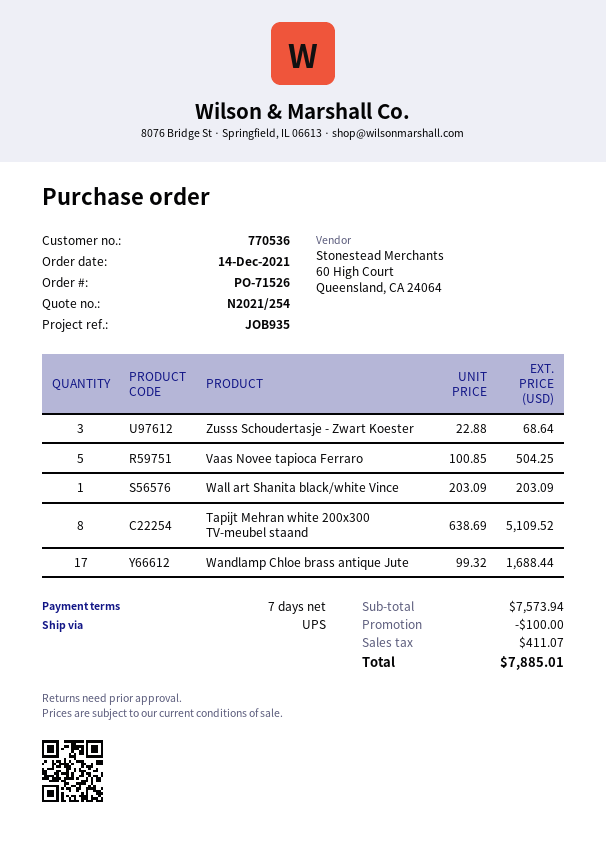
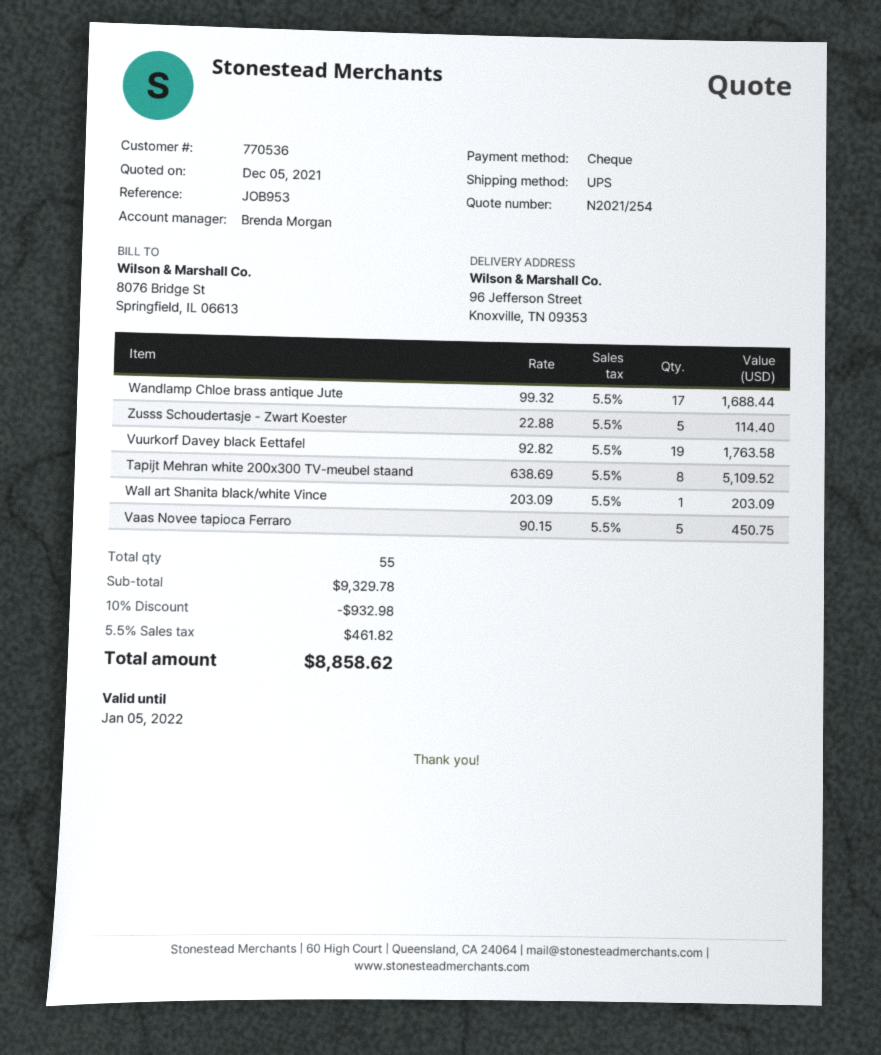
reference: JOB935 -> JOB953
Zusss Schoudertasje - Zwart Koester: 3 x 22.88 = 68.64 -> 5 x 22.88 = 114.40
Vaas Novee tapioca Ferraro: 5 x 100.85 = 504.25 -> 5 x 90.15 = 450.75
Vuurkorf Davey black Eettafel: none -> 19 x 92.82 = 1763.58
subtotal: 7573.94 -> 9329.78
discount: 100.00 -> 932.98
tax: 411.07 -> 461.82
total: 7885.01 -> 8858.62

